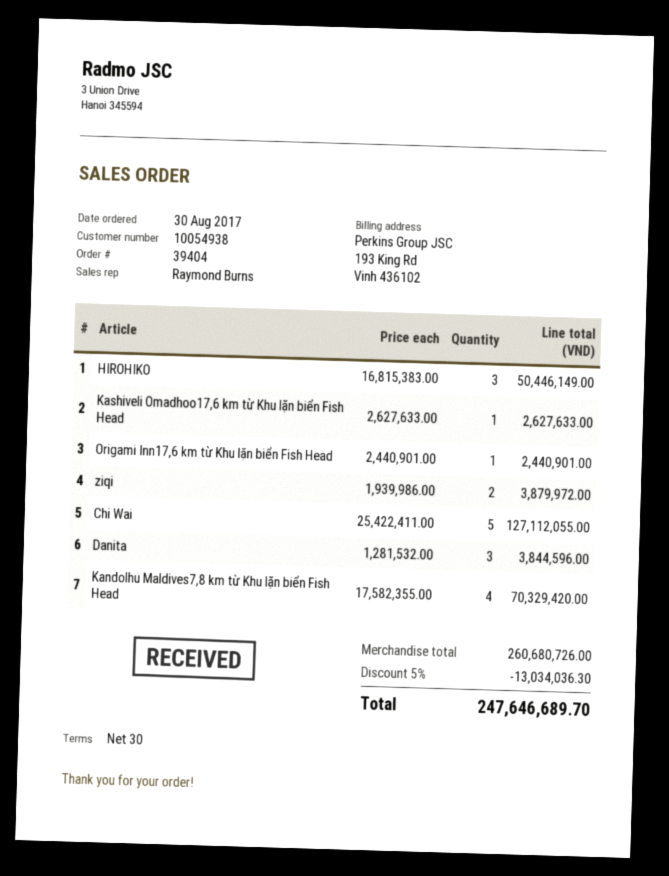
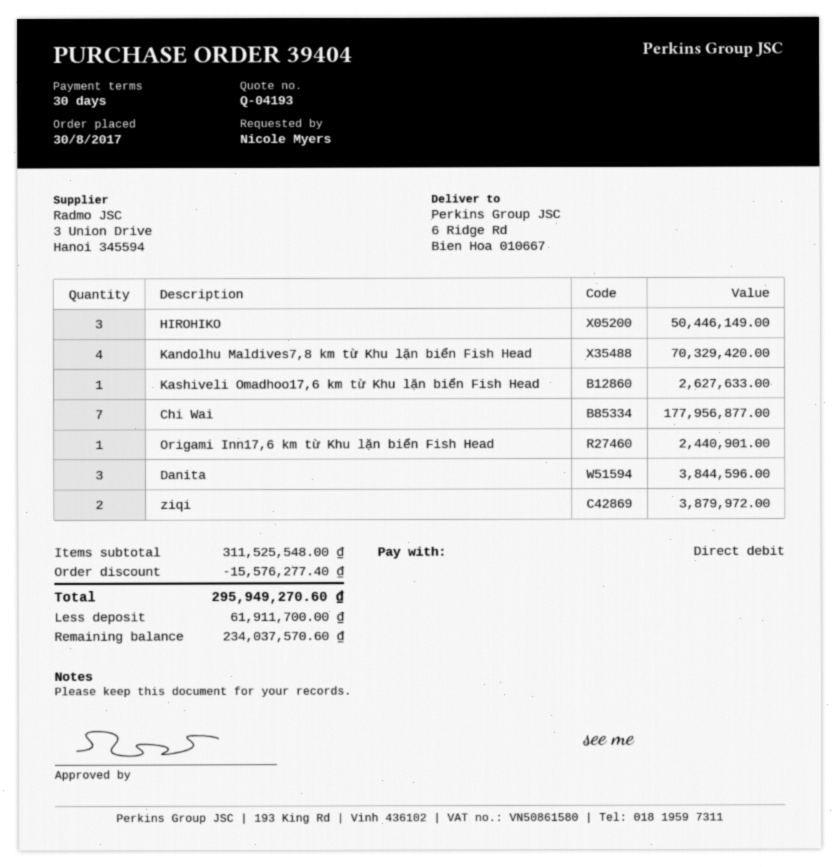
Chi Wai: 5 for 127112055.00 -> 7 for 177956877.00
subtotal: 260680726.00 -> 311525548.00
discount: 13034036.30 -> 15576277.40
total: 247646689.70 -> 295949270.60

